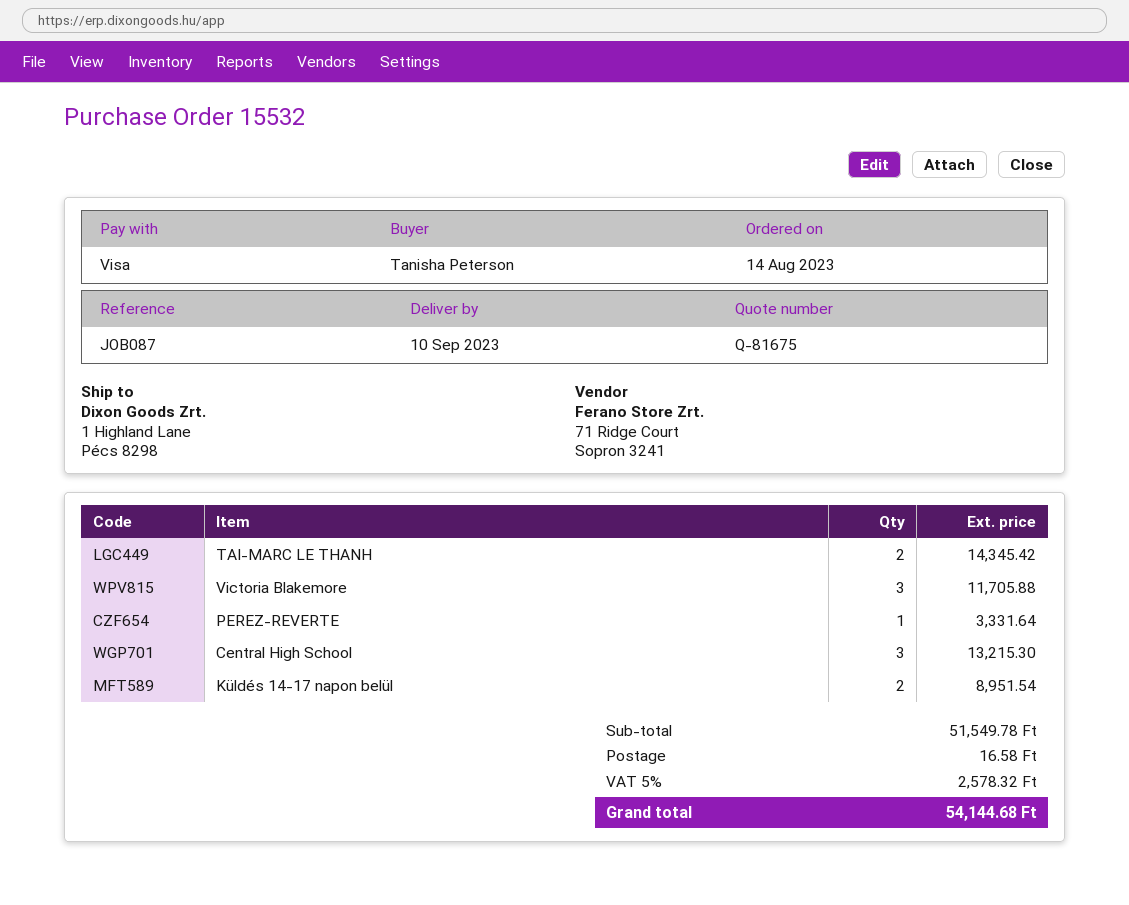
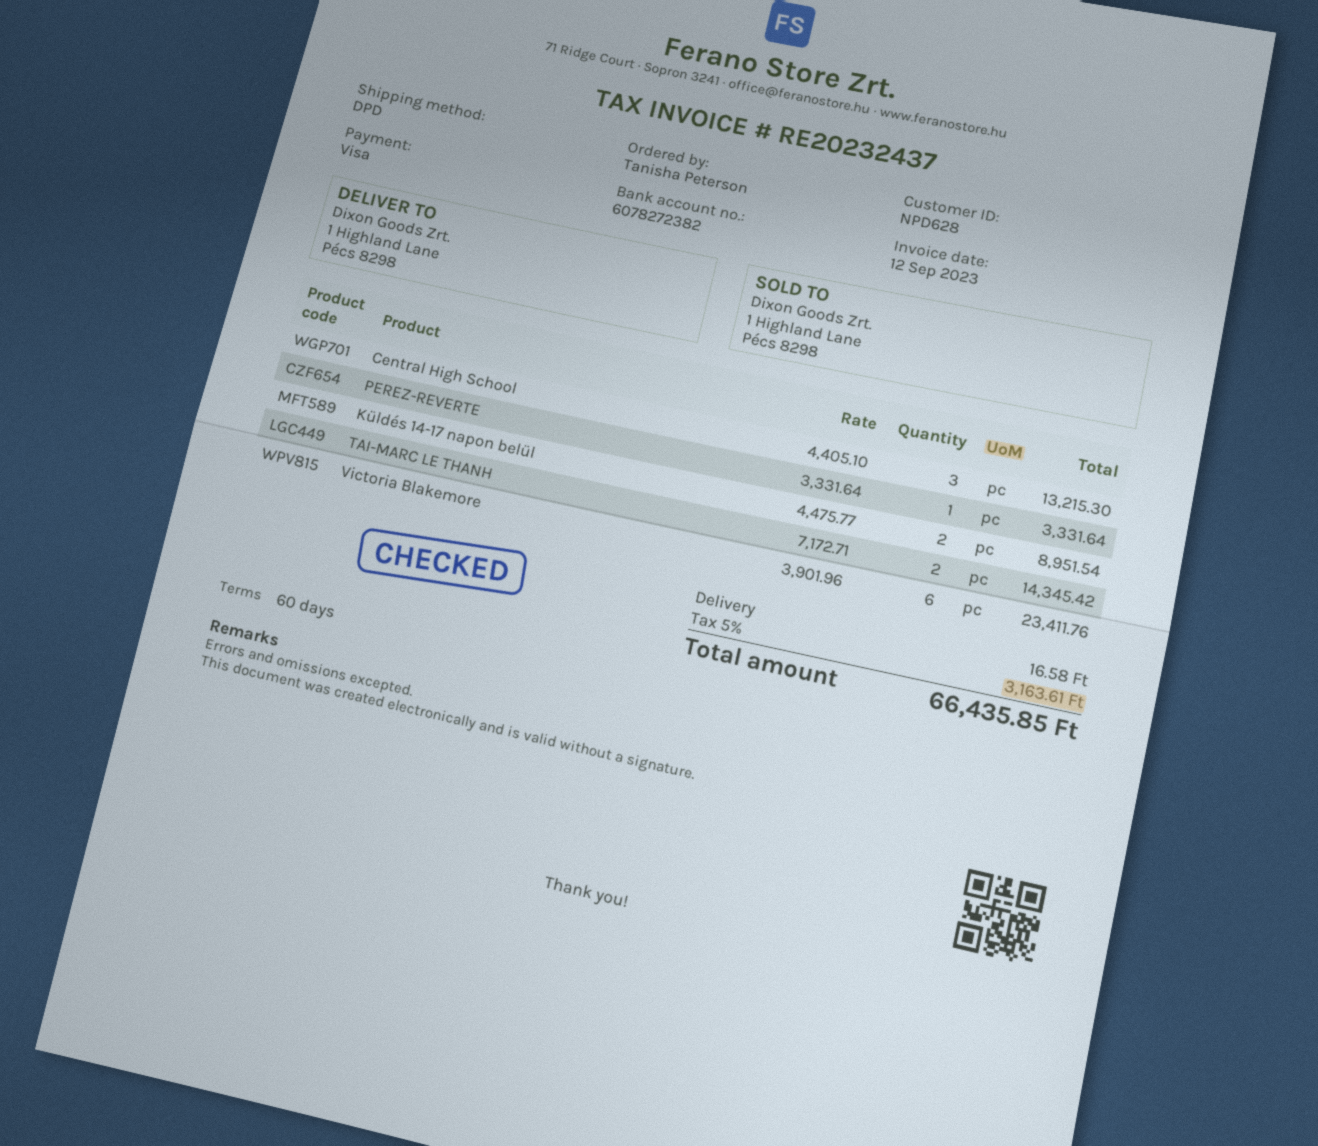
Victoria Blakemore: 3 for 11705.88 -> 6 for 23411.76
tax: 5% = 2578.32 -> 5% = 3163.61
total: 54144.68 -> 66435.85

